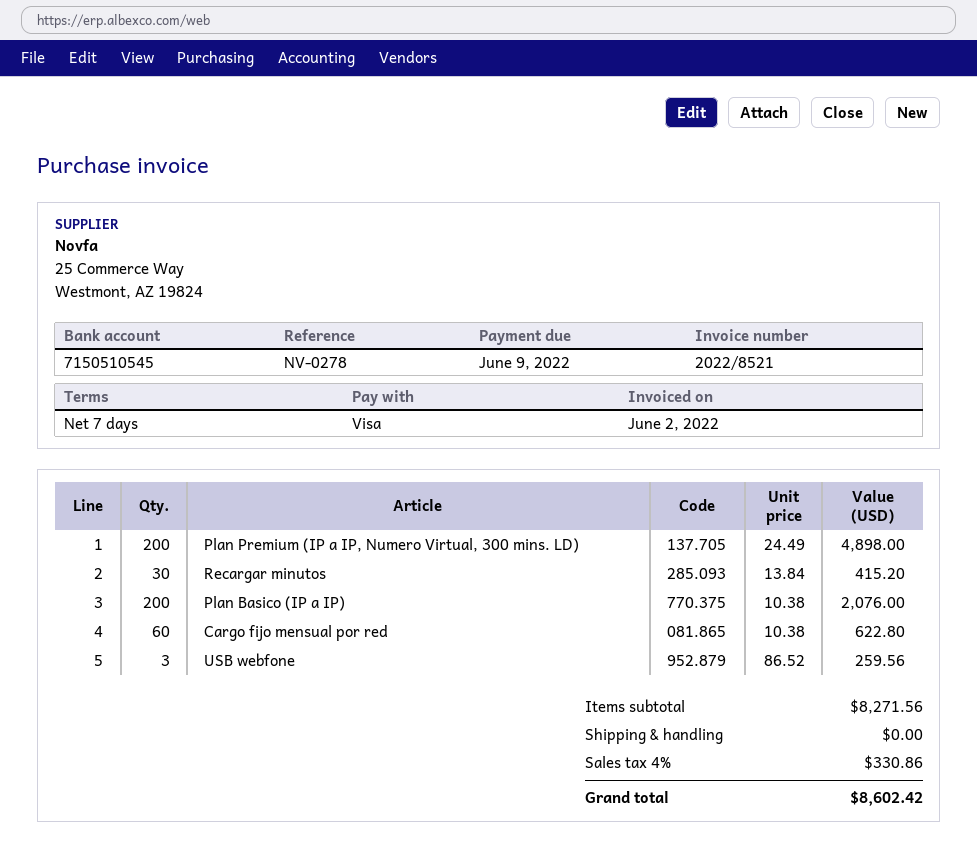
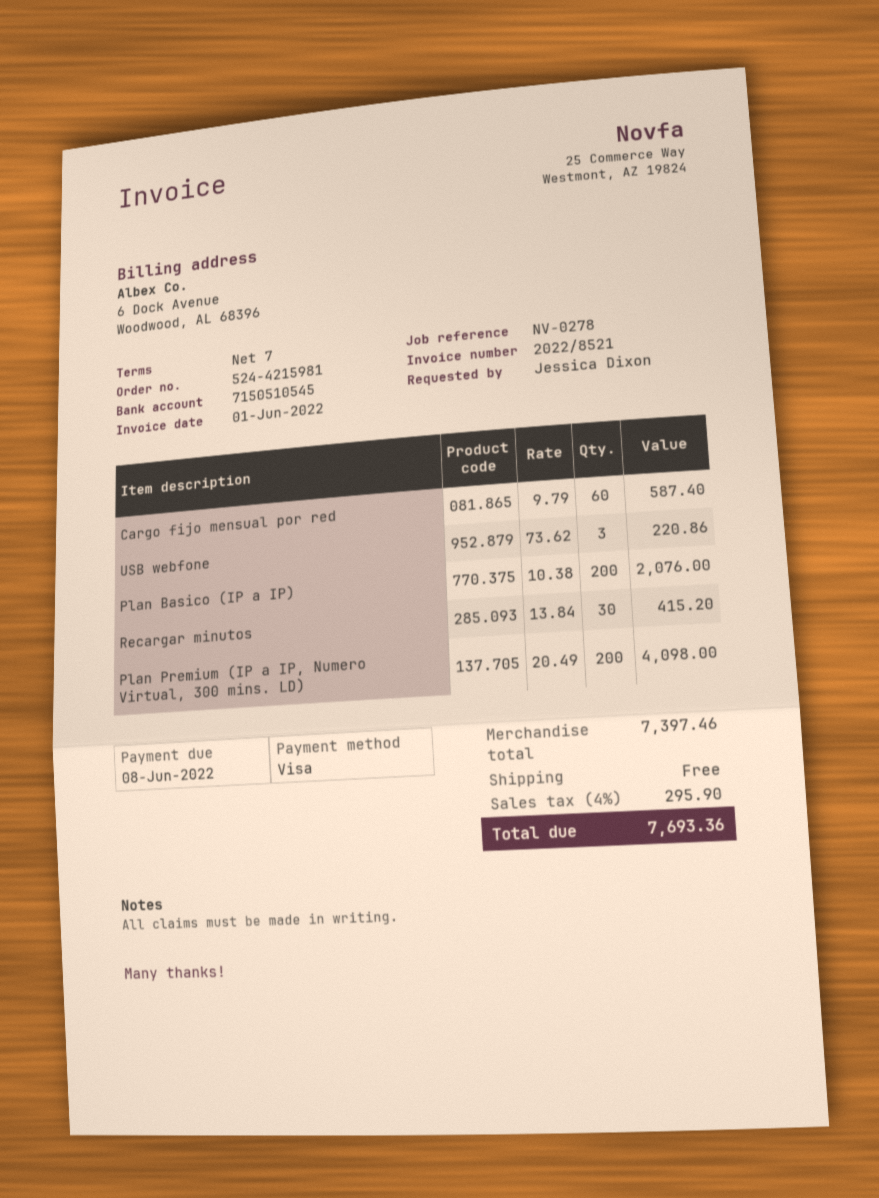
invoice date: 2022-06-02 -> 2022-06-01
due date: 2022-06-09 -> 2022-06-08
Plan Premium (IP a IP, Numero Virtual, 300 mins. LD): 200 x 24.49 = 4898.00 -> 200 x 20.49 = 4098.00
Cargo fijo mensual por red: 60 x 10.38 = 622.80 -> 60 x 9.79 = 587.40
USB webfone: 3 x 86.52 = 259.56 -> 3 x 73.62 = 220.86
subtotal: 8271.56 -> 7397.46
tax: 4% = 330.86 -> 4% = 295.90
total: 8602.42 -> 7693.36

